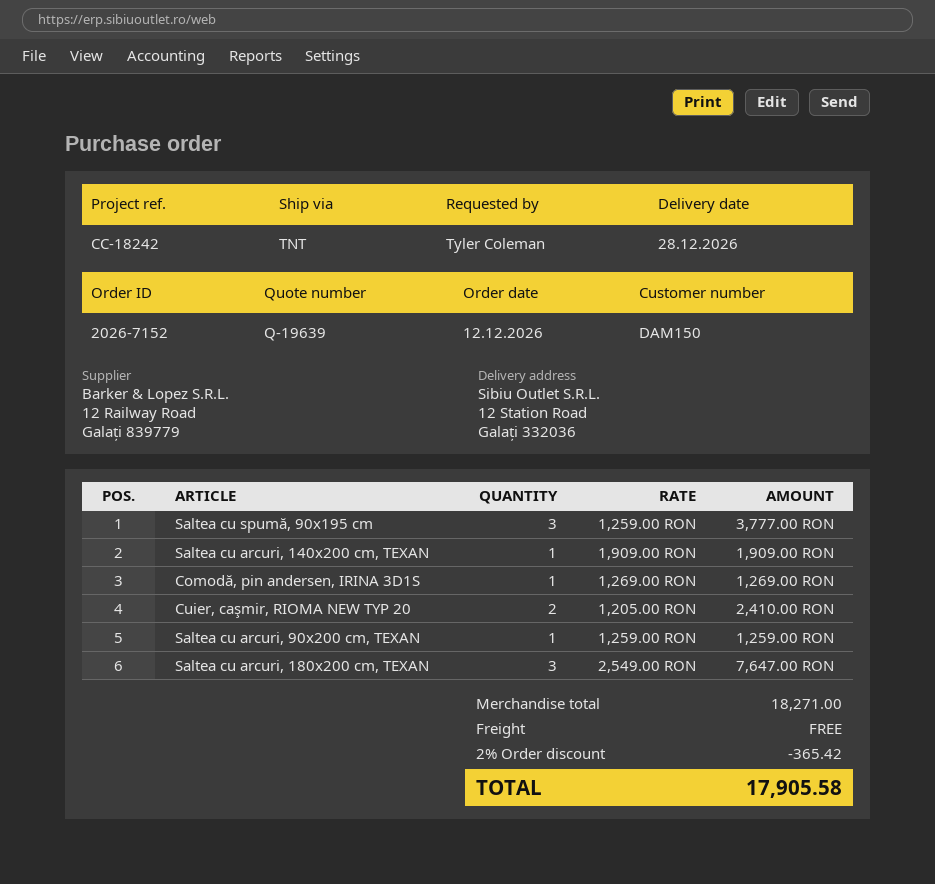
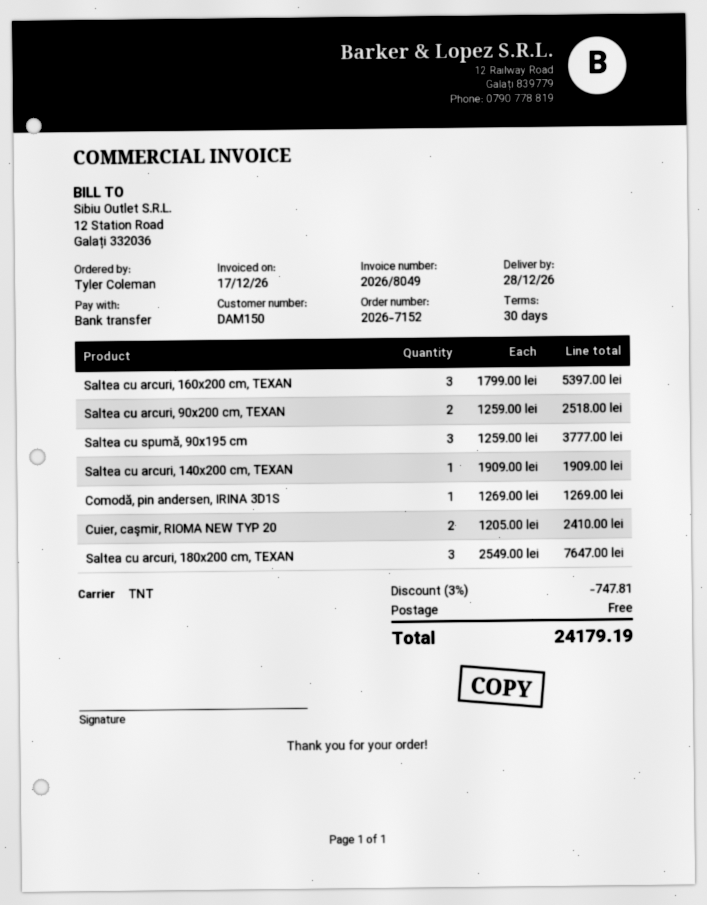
Saltea cu arcuri, 90x200 cm, TEXAN: 1 x 1259.00 = 1259.00 -> 2 x 1259.00 = 2518.00
Saltea cu arcuri, 160x200 cm, TEXAN: none -> 3 x 1799.00 = 5397.00
discount: 2% = 365.42 -> 3% = 747.81
total: 17905.58 -> 24179.19

